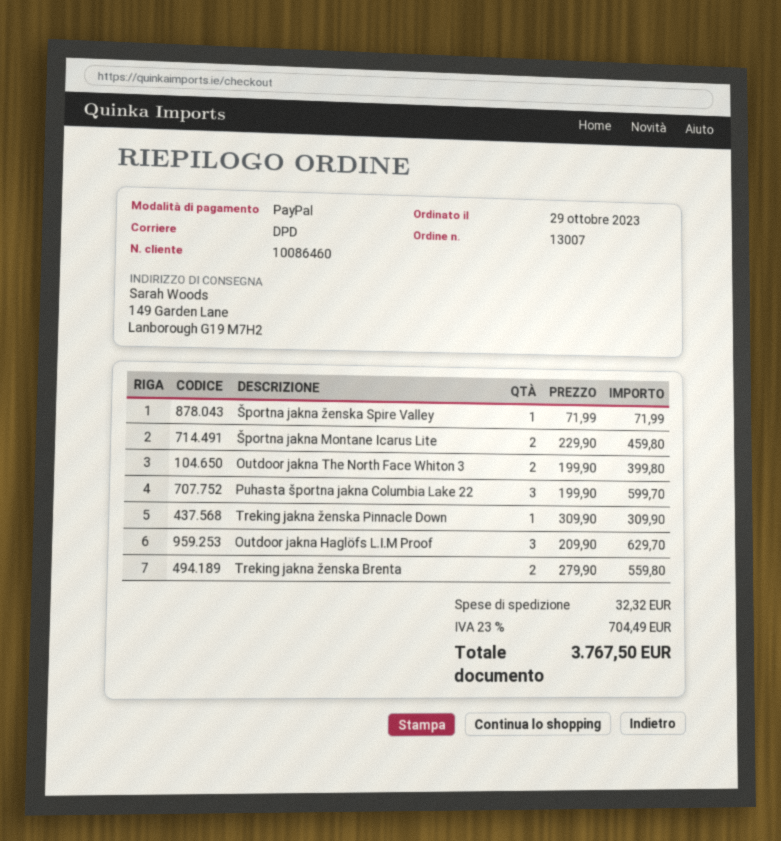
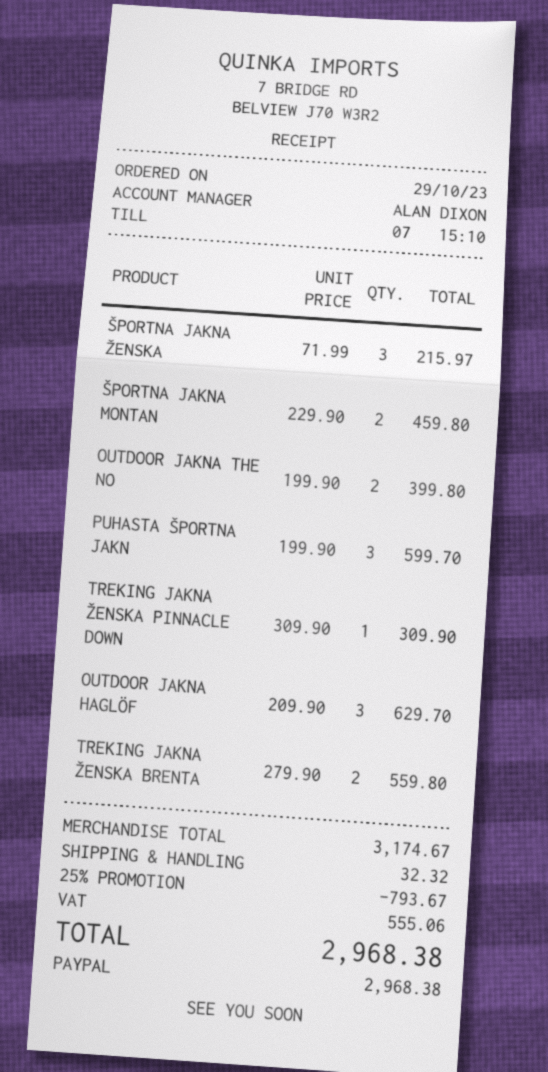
Športna jakna ženska Spire Valley: 1 x 71.99 = 71.99 -> 3 x 71.99 = 215.97
discount: none -> 25% = 793.67
tax: 704.49 -> 555.06
total: 3767.50 -> 2968.38

